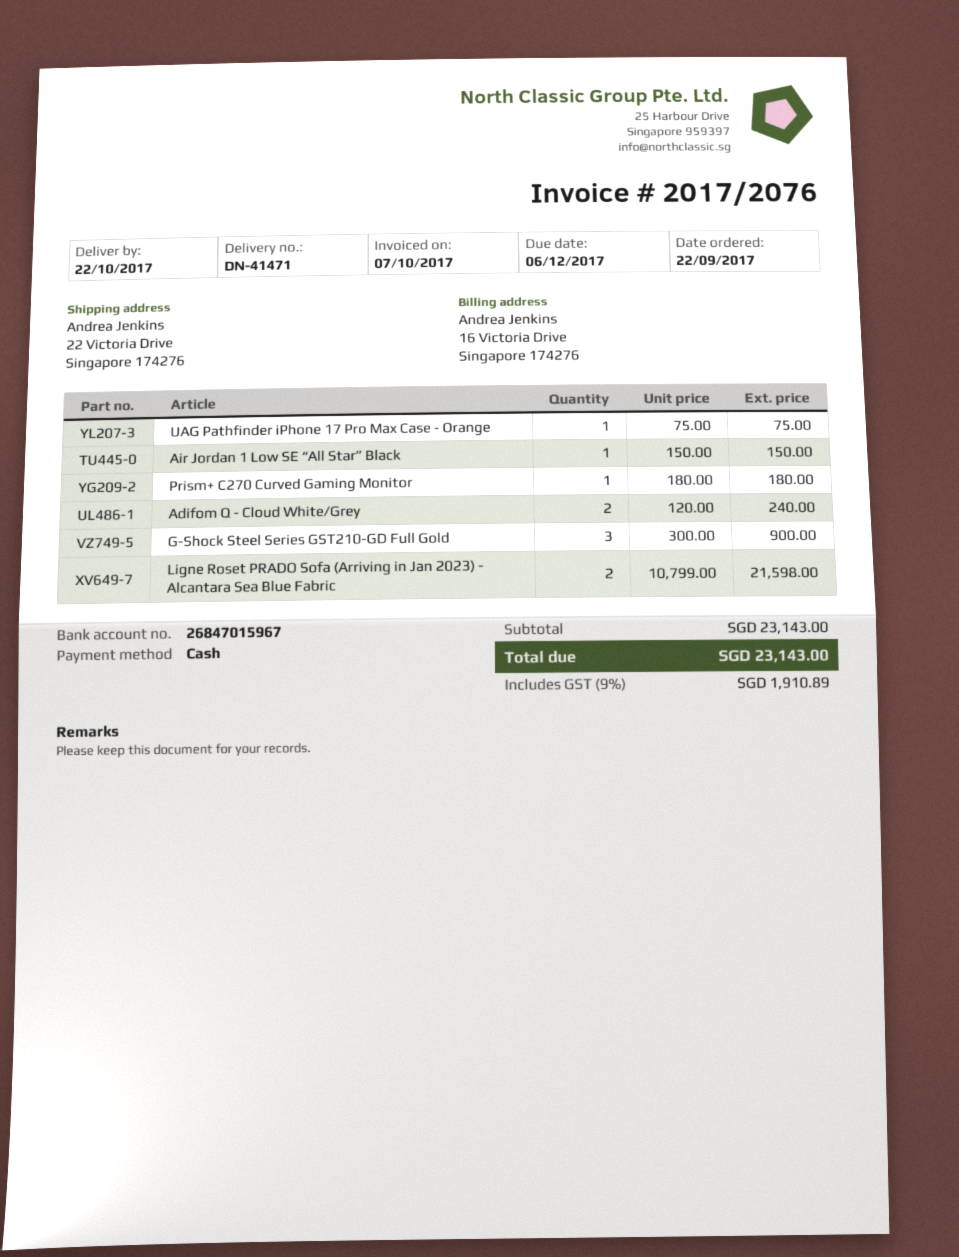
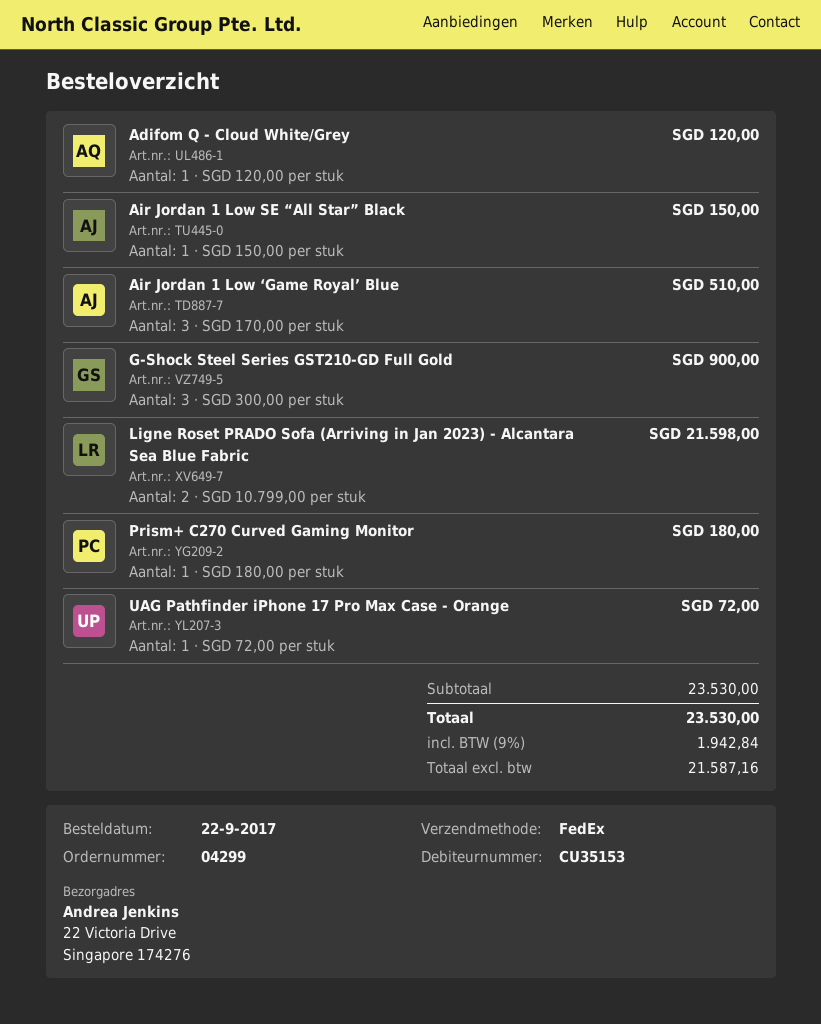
UAG Pathfinder iPhone 17 Pro Max Case - Orange: 1 x 75.00 = 75.00 -> 1 x 72.00 = 72.00
Adifom Q - Cloud White/Grey: 2 x 120.00 = 240.00 -> 1 x 120.00 = 120.00
Air Jordan 1 Low ‘Game Royal’ Blue: none -> 3 x 170.00 = 510.00
subtotal: 23143.00 -> 23530.00
tax: 9% = 1910.89 -> 9% = 1942.84
total: 23143.00 -> 23530.00

